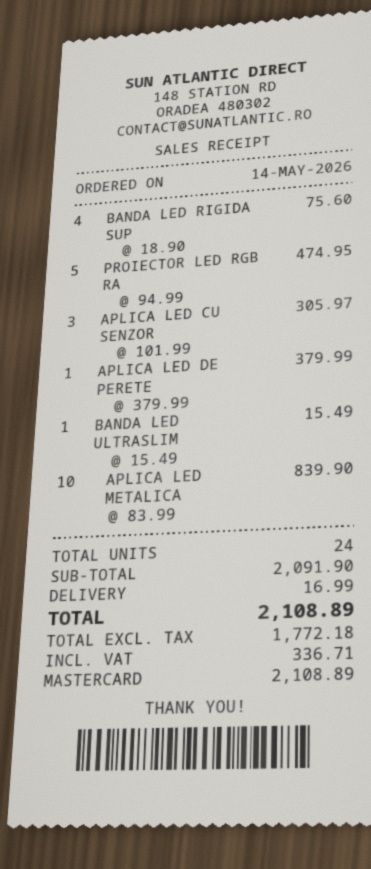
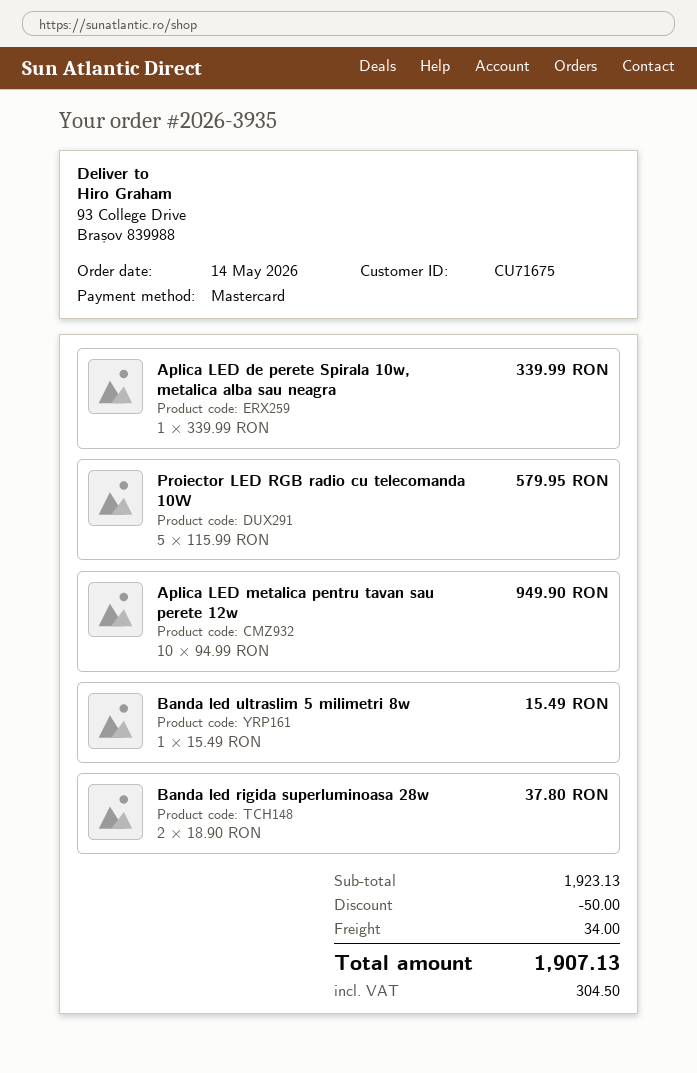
BANDA LED RIGIDA SUP: 4 x 18.90 = 75.60 -> 2 x 18.90 = 37.80
PROIECTOR LED RGB RA: 5 x 94.99 = 474.95 -> 5 x 115.99 = 579.95
APLICA LED CU SENZOR: 3 x 101.99 = 305.97 -> none
APLICA LED DE PERETE: 1 x 379.99 = 379.99 -> 1 x 339.99 = 339.99
APLICA LED METALICA: 10 x 83.99 = 839.90 -> 10 x 94.99 = 949.90
subtotal: 2091.90 -> 1923.13
discount: none -> 50.00
shipping: 16.99 -> 34.00
tax: 336.71 -> 304.50
total: 2108.89 -> 1907.13

